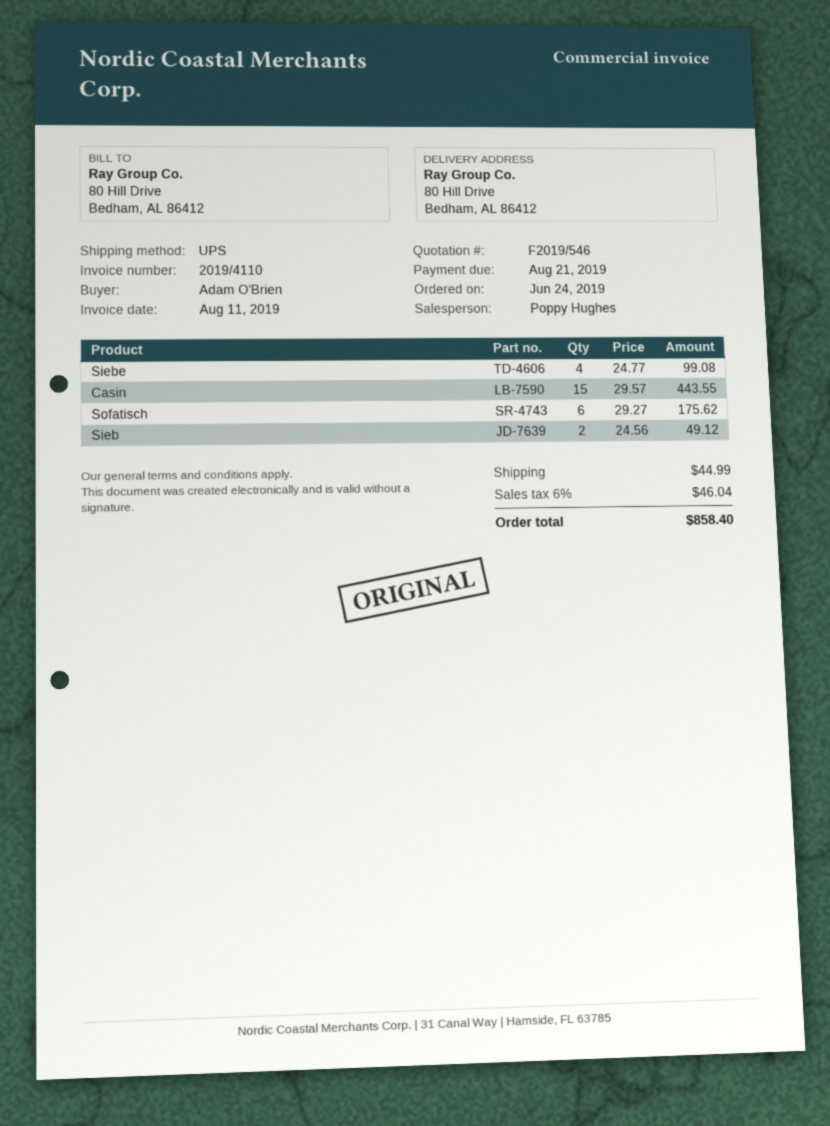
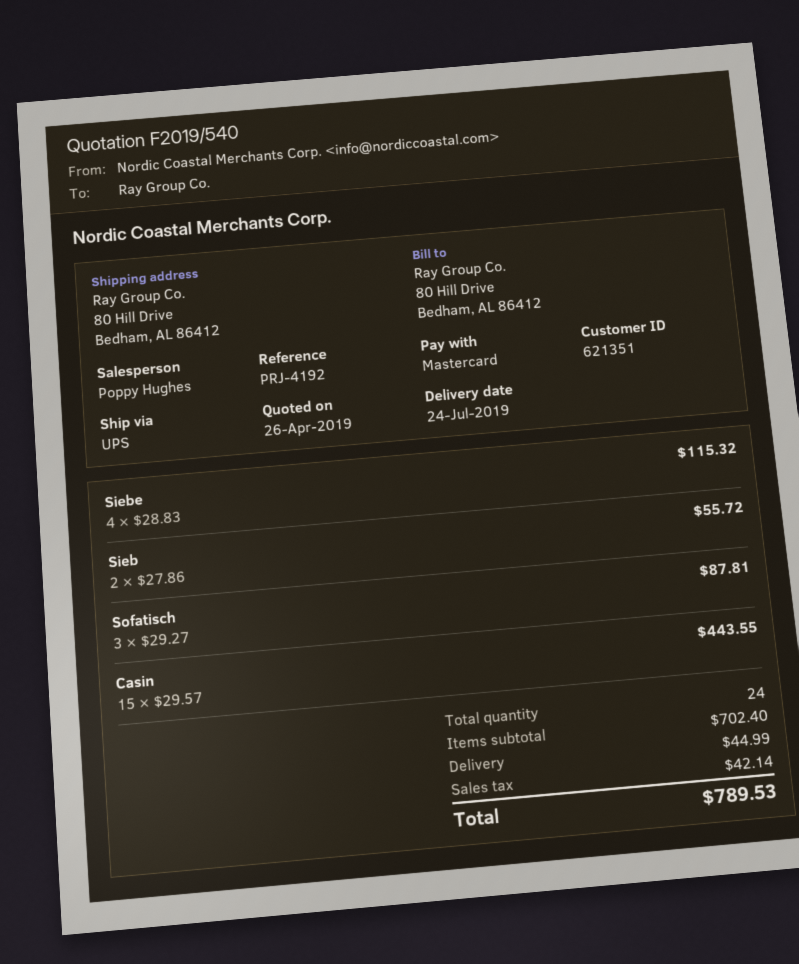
quote number: F2019/546 -> F2019/540
Siebe: 4 x 24.77 = 99.08 -> 4 x 28.83 = 115.32
Sofatisch: 6 x 29.27 = 175.62 -> 3 x 29.27 = 87.81
Sieb: 2 x 24.56 = 49.12 -> 2 x 27.86 = 55.72
tax: 46.04 -> 42.14
total: 858.40 -> 789.53

